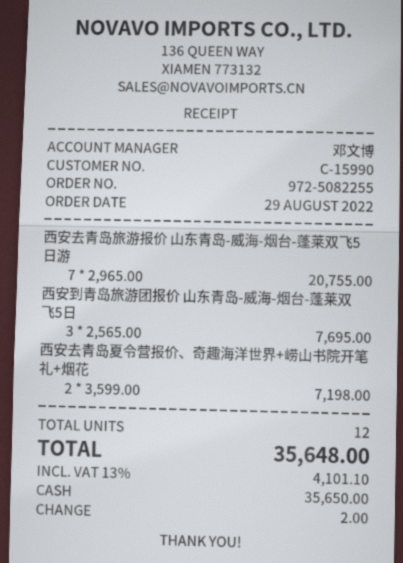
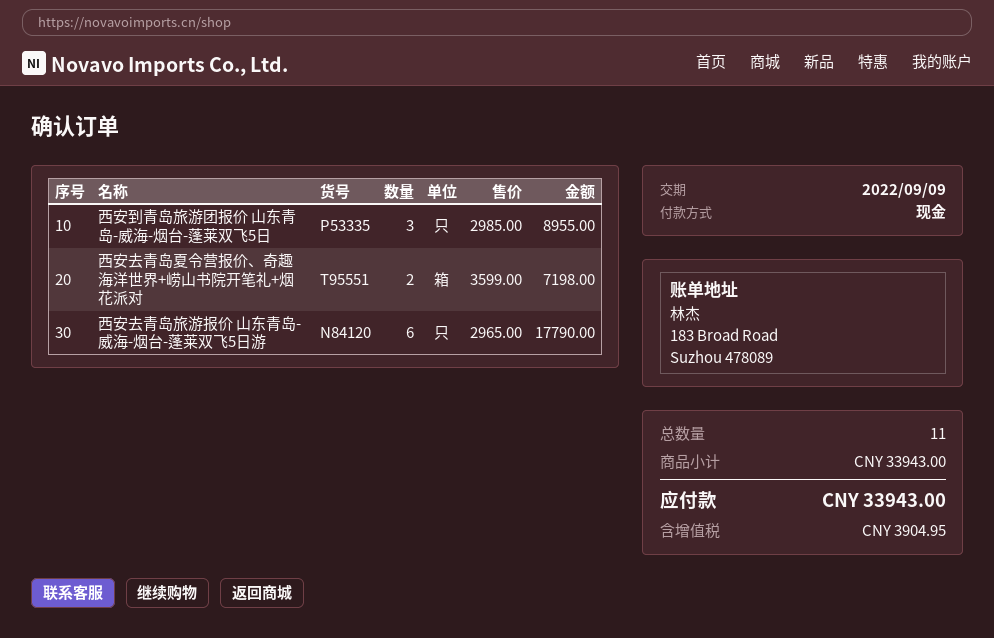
西安去青岛旅游报价 山东青岛-威海-烟台-蓬莱双飞5日游: 7 x 2965.00 = 20755.00 -> 6 x 2965.00 = 17790.00
西安到青岛旅游团报价 山东青岛-威海-烟台-蓬莱双飞5日: 3 x 2565.00 = 7695.00 -> 3 x 2985.00 = 8955.00
total quantity: 12 -> 11
tax: 4101.10 -> 3904.95
total: 35648.00 -> 33943.00

